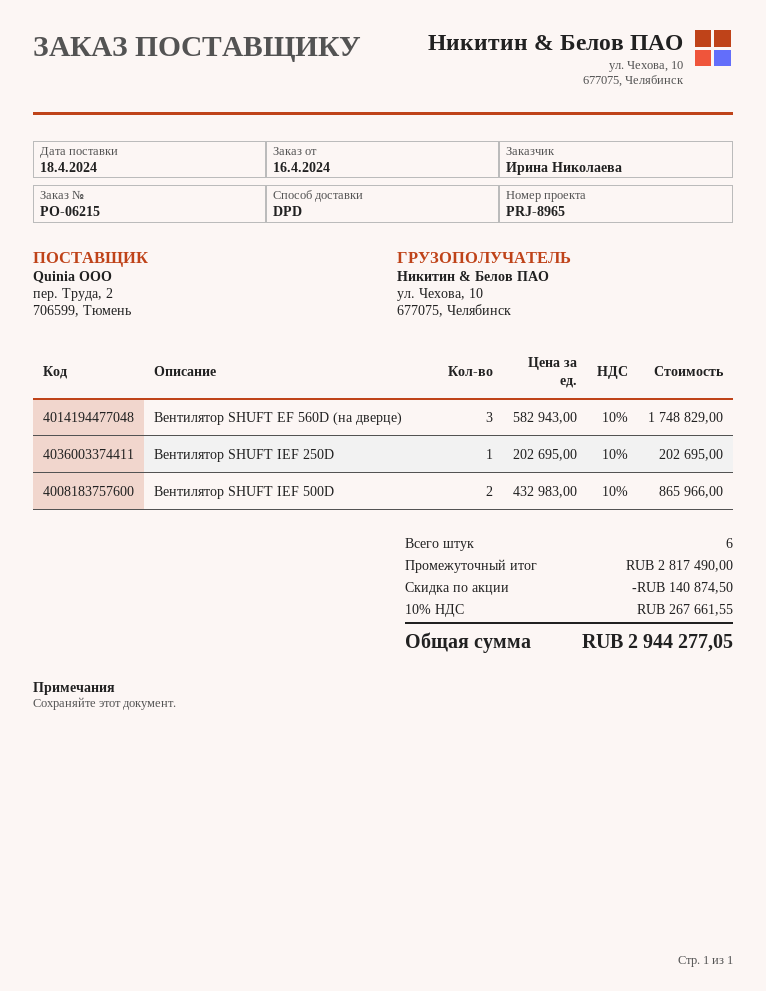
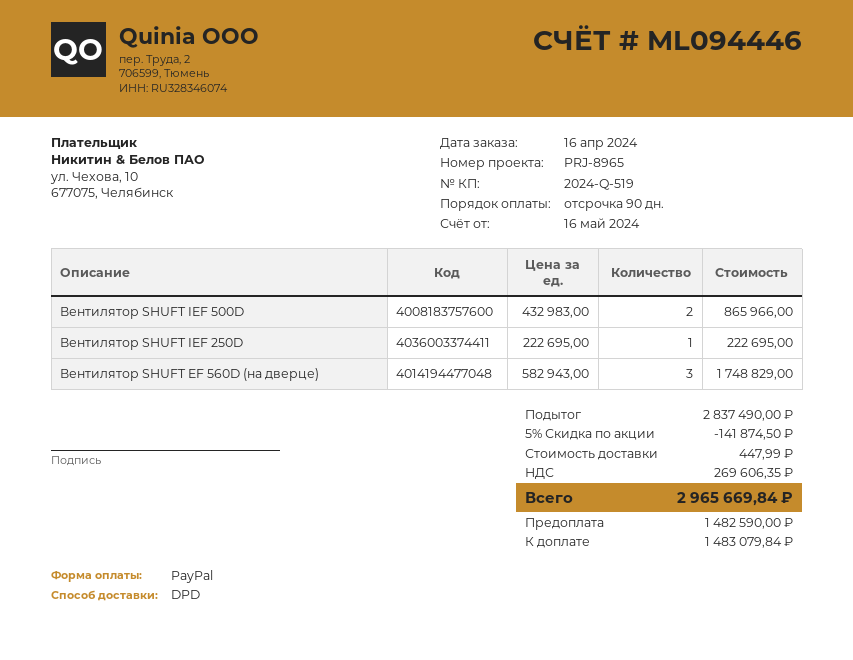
Вентилятор SHUFT IEF 250D: 1 x 202695.00 = 202695.00 -> 1 x 222695.00 = 222695.00
subtotal: 2817490.00 -> 2837490.00
discount: 140874.50 -> 141874.50
shipping: none -> 447.99
tax: 267661.55 -> 269606.35
total: 2944277.05 -> 2965669.84

